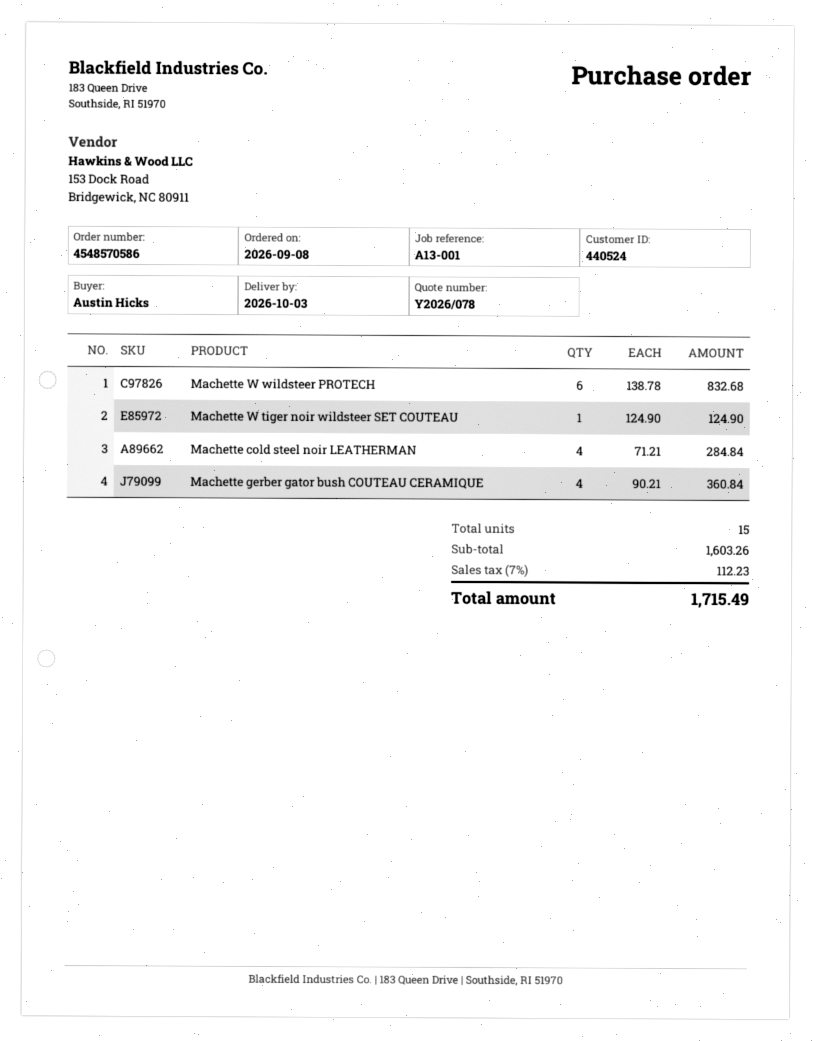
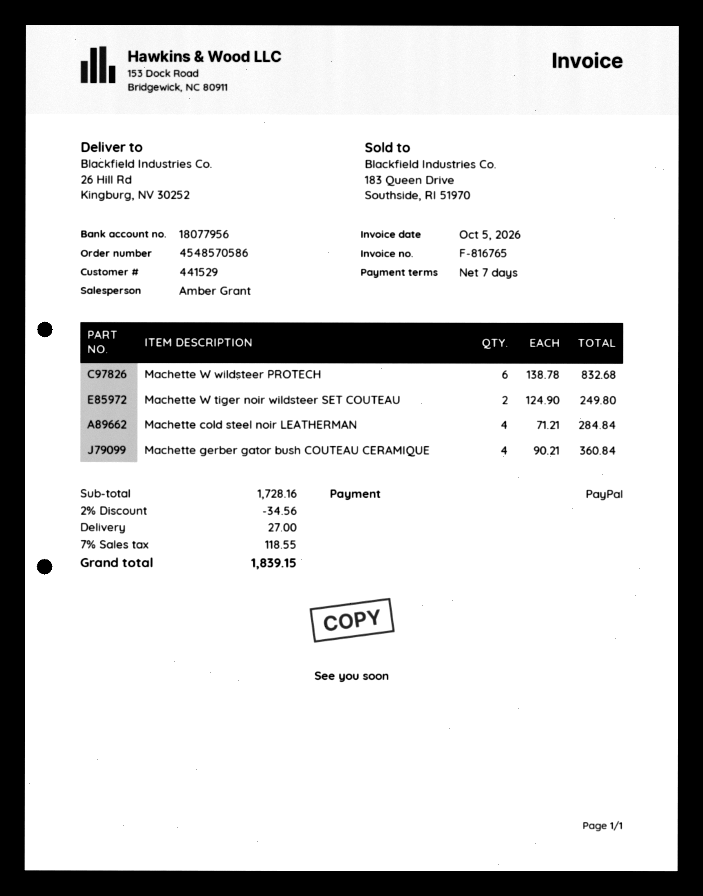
customer number: 440524 -> 441529
Machette W tiger noir wildsteer SET COUTEAU: 1 x 124.90 = 124.90 -> 2 x 124.90 = 249.80
subtotal: 1603.26 -> 1728.16
discount: none -> 2% = 34.56
shipping: none -> 27.00
tax: 7% = 112.23 -> 7% = 118.55
total: 1715.49 -> 1839.15

